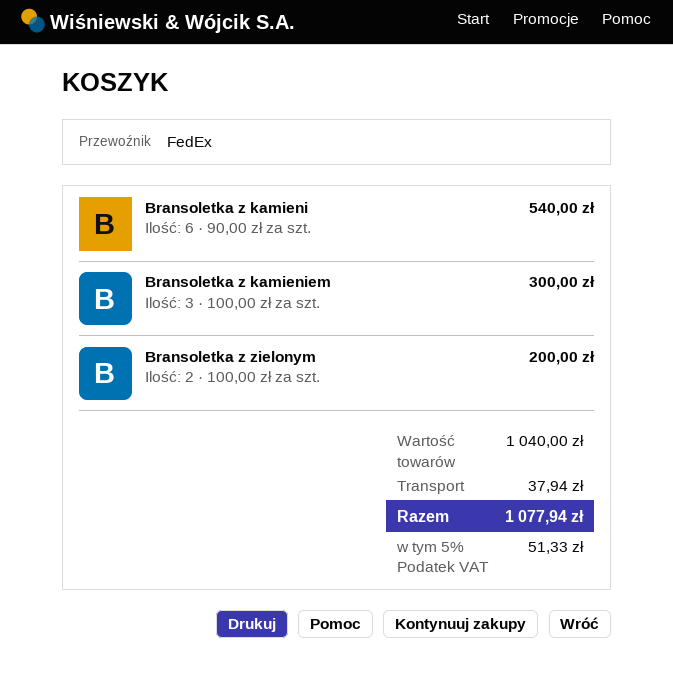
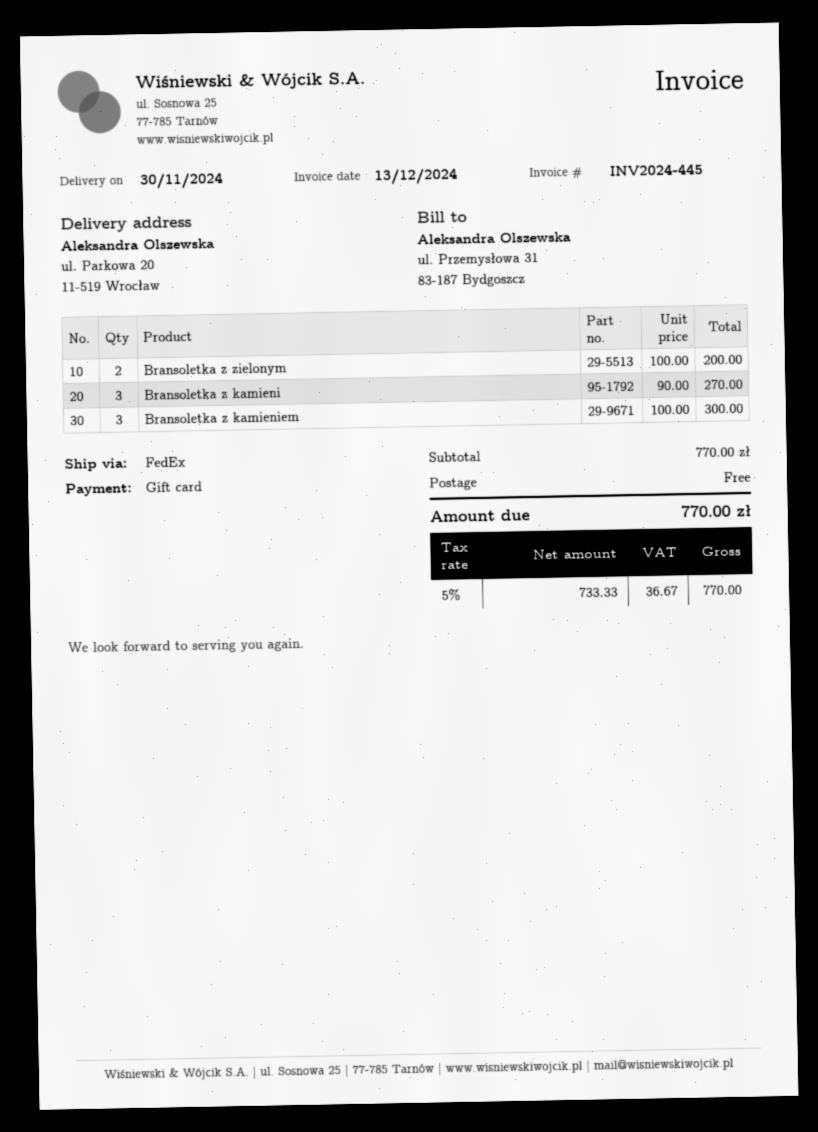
Bransoletka z kamieni: 6 x 90.00 = 540.00 -> 3 x 90.00 = 270.00
subtotal: 1040.00 -> 770.00
shipping: 37.94 -> 0.00
tax: 5% = 51.33 -> 5% = 36.67
total: 1077.94 -> 770.00

